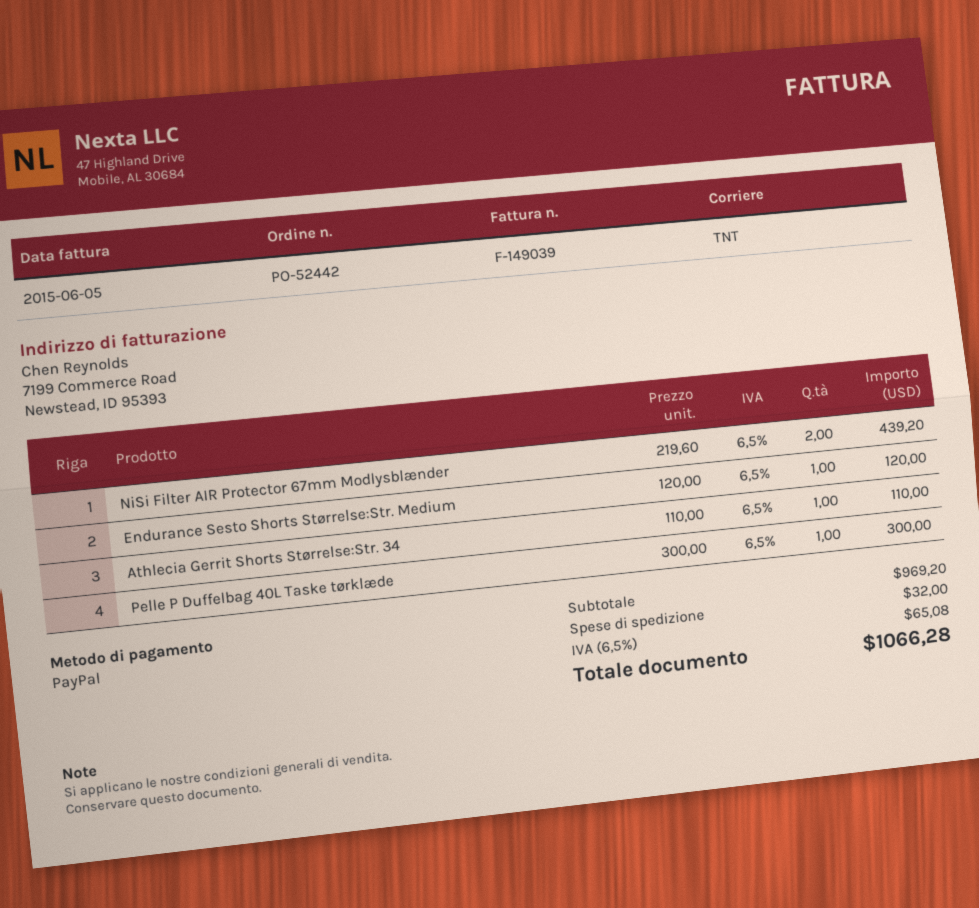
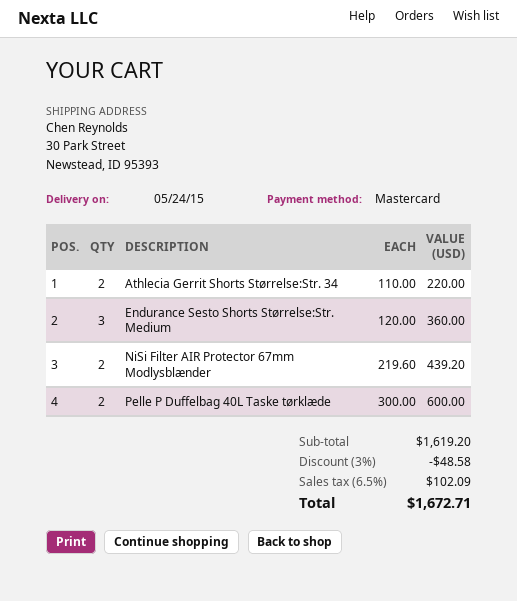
payment method: PayPal -> Mastercard
Endurance Sesto Shorts Størrelse:Str. Medium: 1 x 120.00 = 120.00 -> 3 x 120.00 = 360.00
Athlecia Gerrit Shorts Størrelse:Str. 34: 1 x 110.00 = 110.00 -> 2 x 110.00 = 220.00
Pelle P Duffelbag 40L Taske tørklæde: 1 x 300.00 = 300.00 -> 2 x 300.00 = 600.00
subtotal: 969.20 -> 1619.20
discount: none -> 3% = 48.58
shipping: 32.00 -> none
tax: 6.5% = 65.08 -> 6.5% = 102.09
total: 1066.28 -> 1672.71

